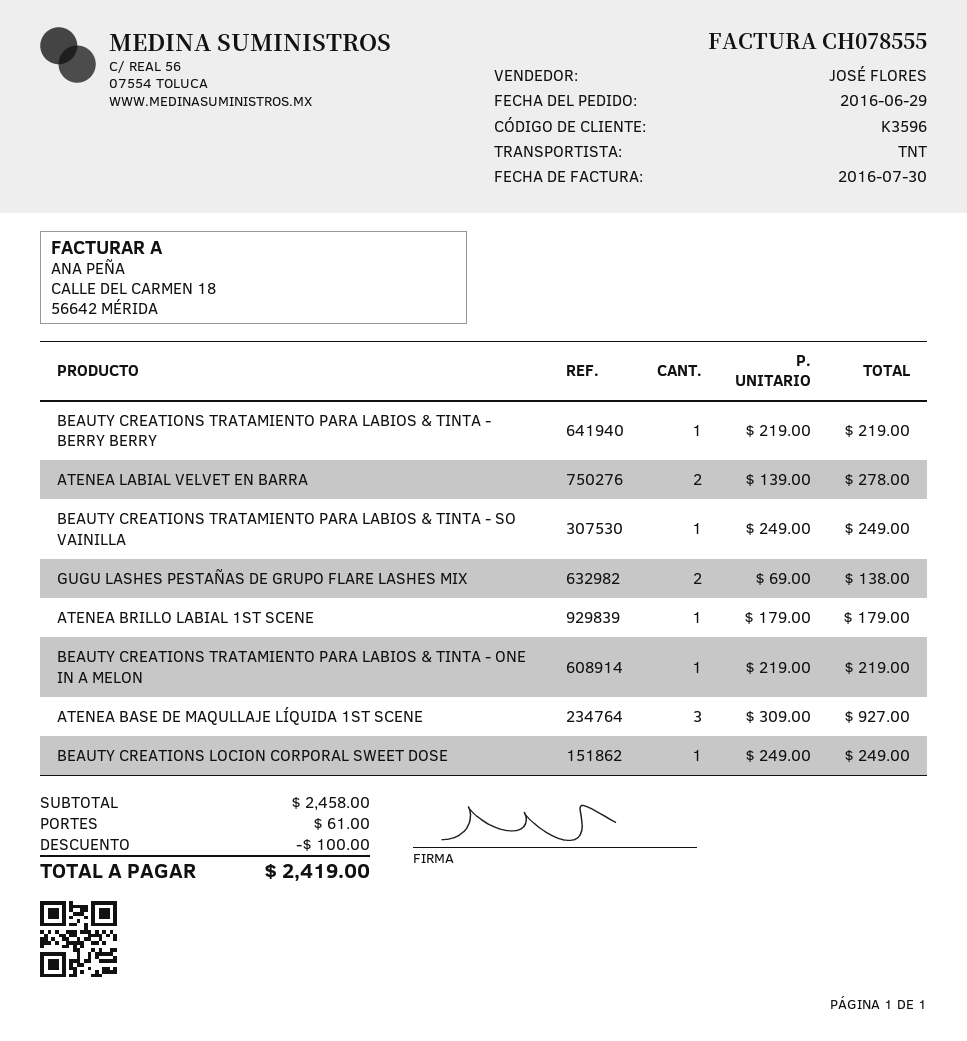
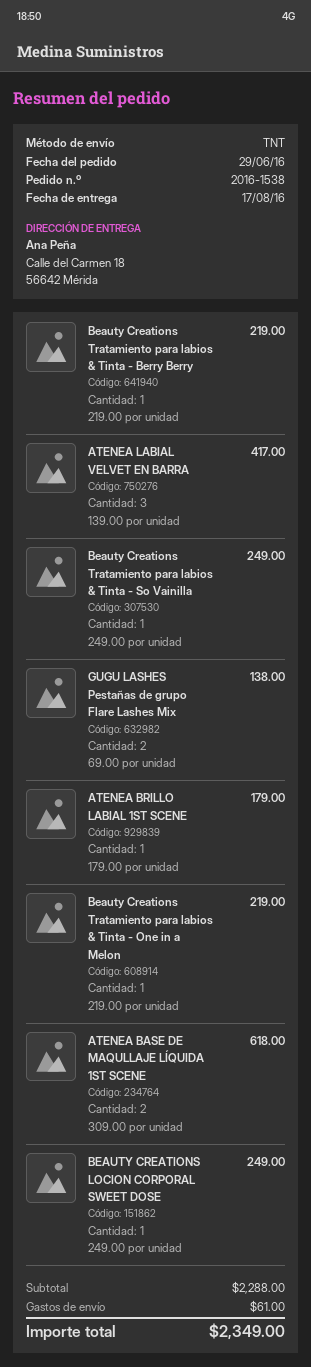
ATENEA LABIAL VELVET EN BARRA: 2 x 139.00 = 278.00 -> 3 x 139.00 = 417.00
ATENEA BASE DE MAQULLAJE LÍQUIDA 1ST SCENE: 3 x 309.00 = 927.00 -> 2 x 309.00 = 618.00
subtotal: 2458.00 -> 2288.00
discount: 100.00 -> none
total: 2419.00 -> 2349.00

